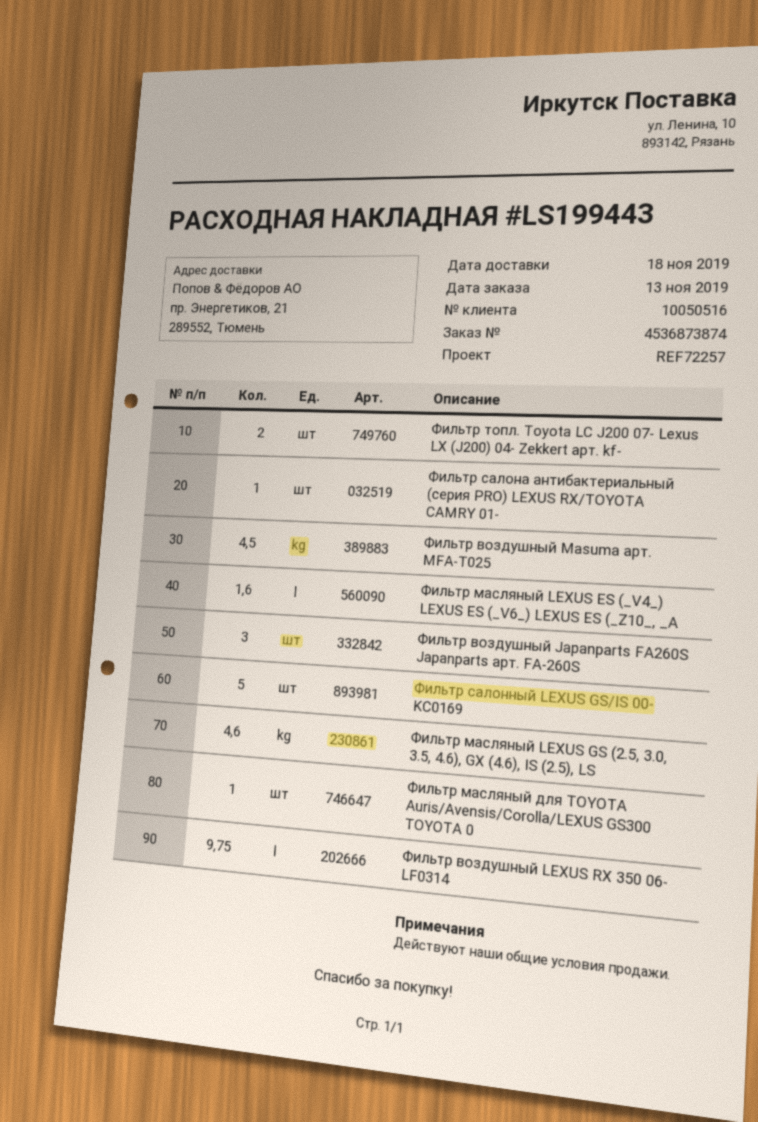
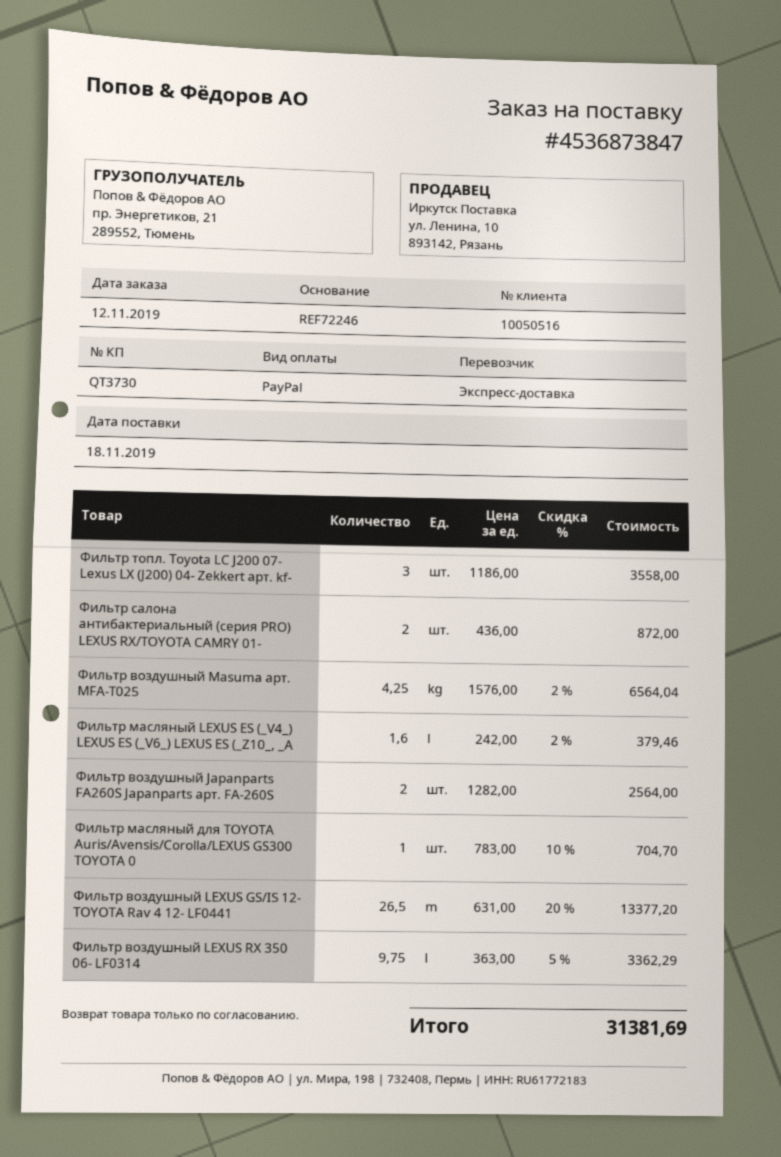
order number: 4536873874 -> 4536873847
order date: 2019-11-13 -> 2019-11-12
reference: REF72257 -> REF72246
Фильтр топл. Toyota LC J200 07- Lexus LX (J200) 04- Zekkert арт. kf-: 2 -> 3
Фильтр салона антибактериальный (серия PRO) LEXUS RX/TOYOTA CAMRY 01-: 1 -> 2
Фильтр воздушный Masuma арт. MFA-T025: 4.5 -> 4.25
Фильтр воздушный Japanparts FA260S Japanparts арт. FA-260S: 3 -> 2
Фильтр салонный LEXUS GS/IS 00- KC0169: 5 -> none
Фильтр масляный LEXUS GS (2.5, 3.0, 3.5, 4.6), GX (4.6), IS (2.5), LS: 4.6 -> none
Фильтр воздушный LEXUS GS/IS 12- TOYOTA Rav 4 12- LF0441: none -> 26.5

